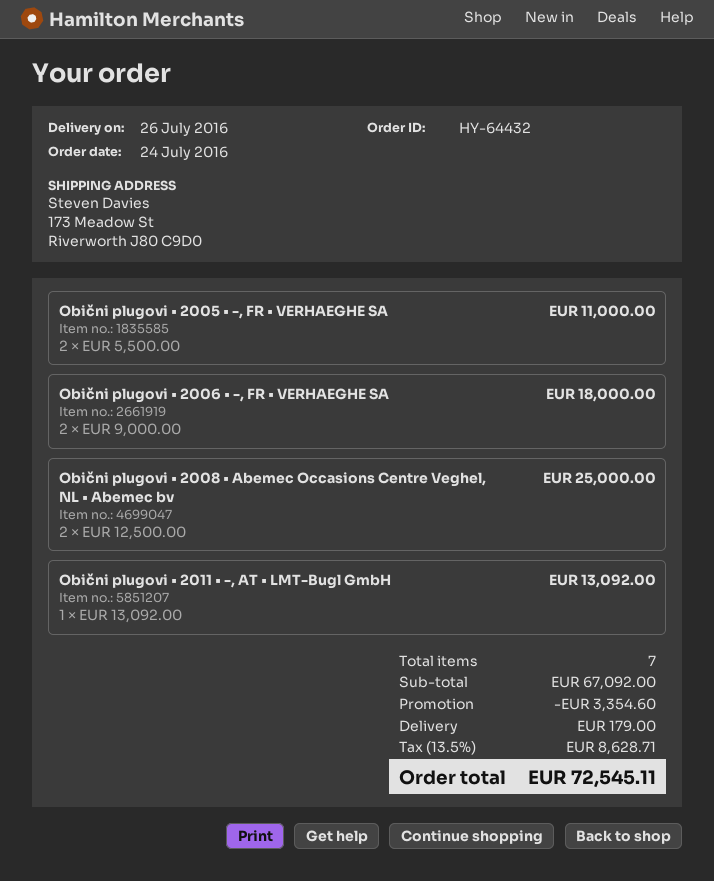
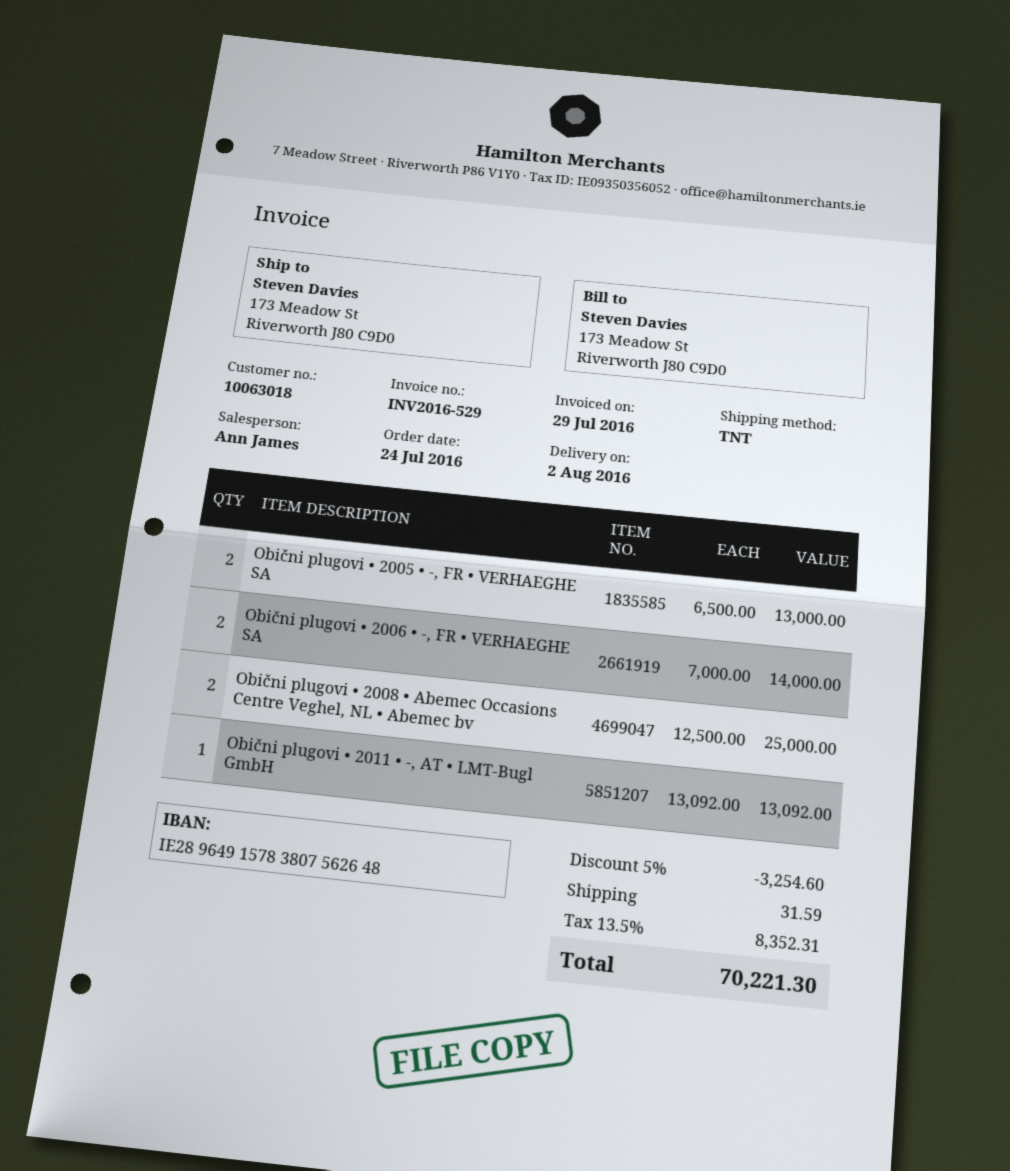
delivery date: 2016-07-26 -> 2016-08-02
Obični plugovi • 2005 • -, FR • VERHAEGHE SA: 2 x 5500.00 = 11000.00 -> 2 x 6500.00 = 13000.00
Obični plugovi • 2006 • -, FR • VERHAEGHE SA: 2 x 9000.00 = 18000.00 -> 2 x 7000.00 = 14000.00
discount: 3354.60 -> 3254.60
shipping: 179.00 -> 31.59
tax: 13.5% = 8628.71 -> 13.5% = 8352.31
total: 72545.11 -> 70221.30

